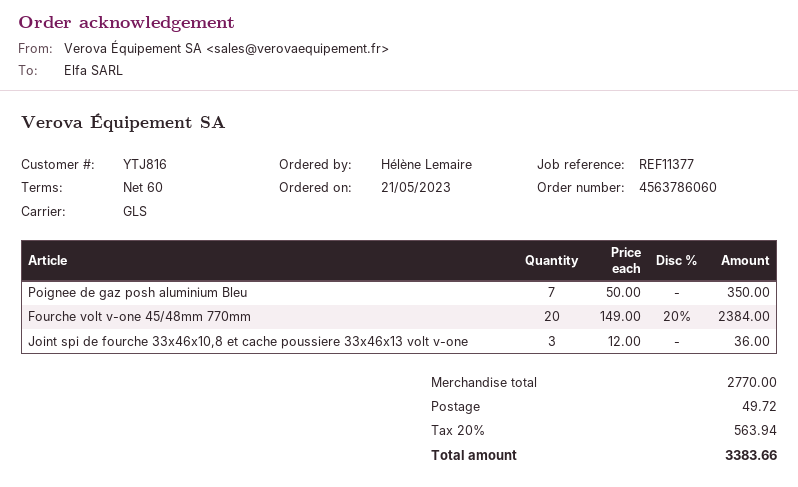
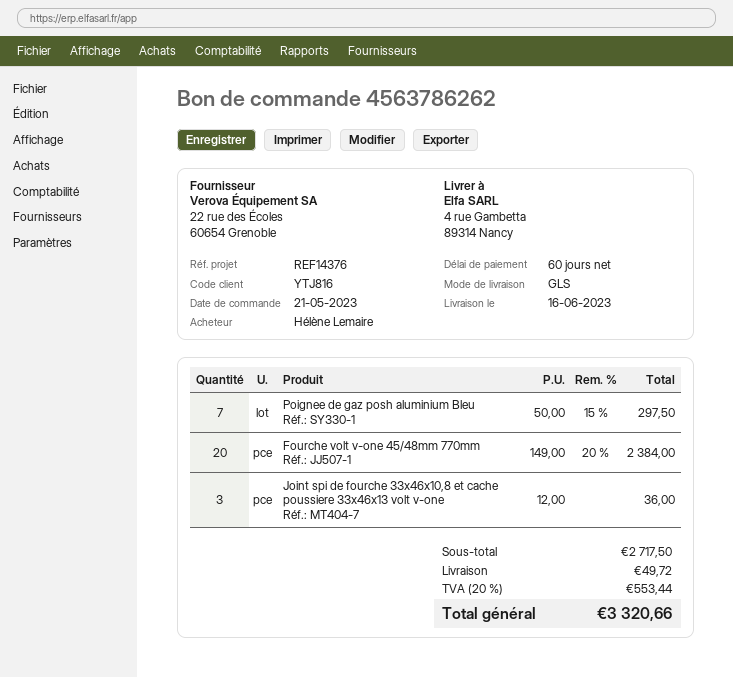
order number: 4563786060 -> 4563786262
reference: REF11377 -> REF14376
Poignee de gaz posh aluminium Bleu: 7 x 50.00 = 350.00 -> 7 x 50.00 - 15% = 297.50
subtotal: 2770.00 -> 2717.50
tax: 20% = 563.94 -> 20% = 553.44
total: 3383.66 -> 3320.66

